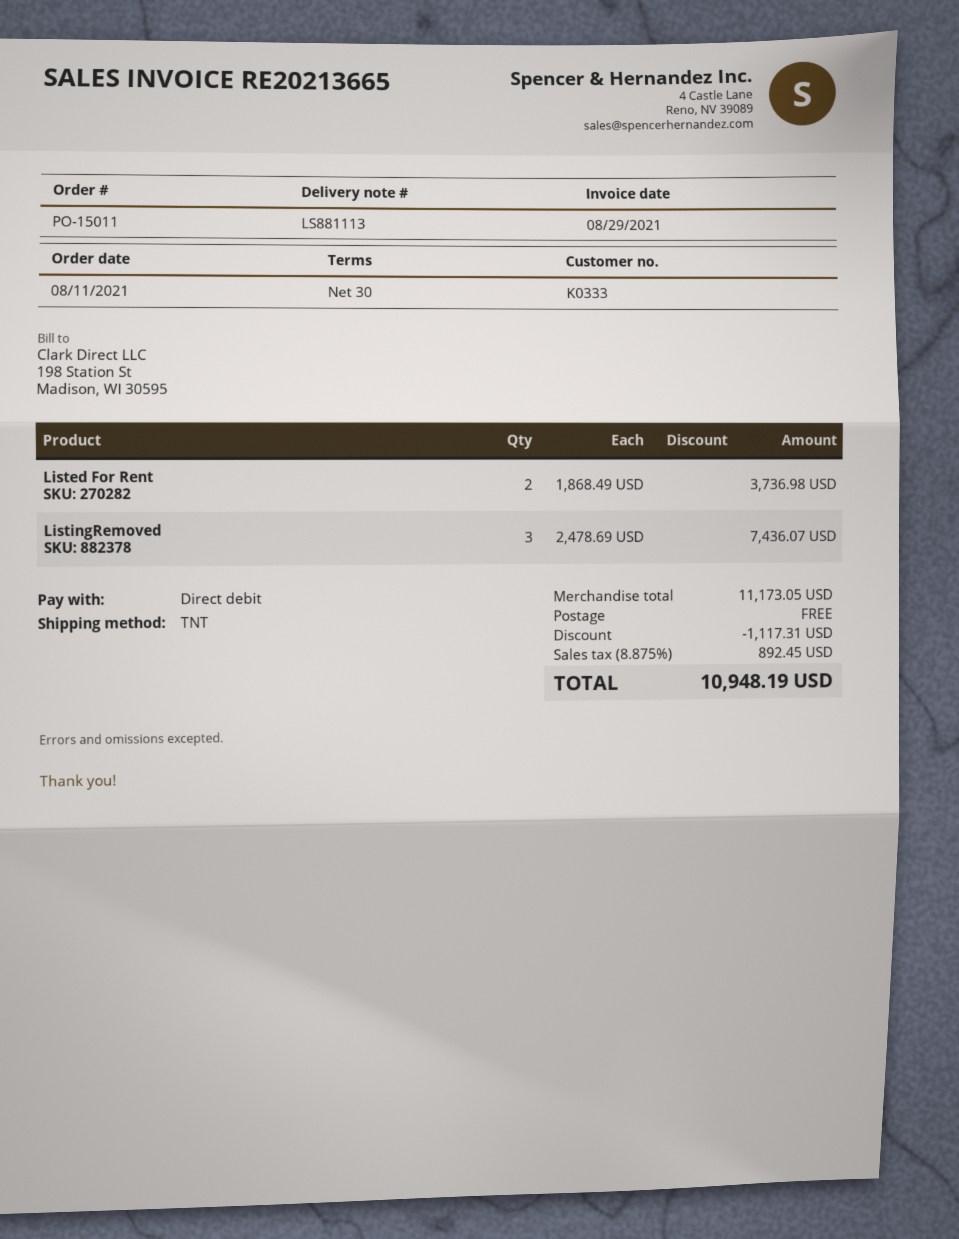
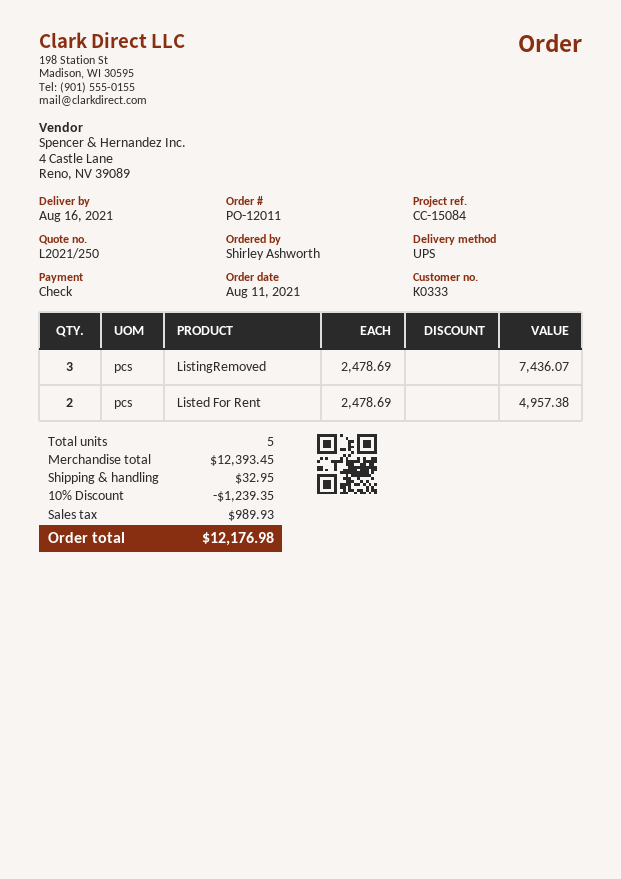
order number: PO-15011 -> PO-12011
payment method: direct debit -> cheque
shipping method: TNT -> UPS
Listed For Rent: 2 x 1868.49 = 3736.98 -> 2 x 2478.69 = 4957.38
subtotal: 11173.05 -> 12393.45
discount: 1117.31 -> 1239.35
shipping: 0.00 -> 32.95
tax: 892.45 -> 989.93
total: 10948.19 -> 12176.98

